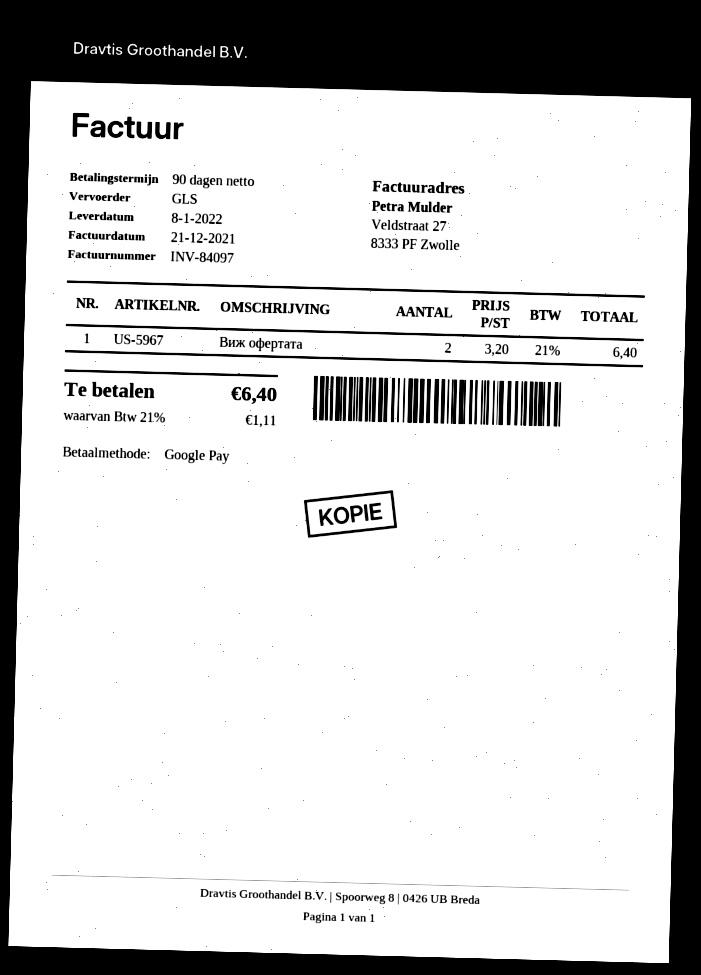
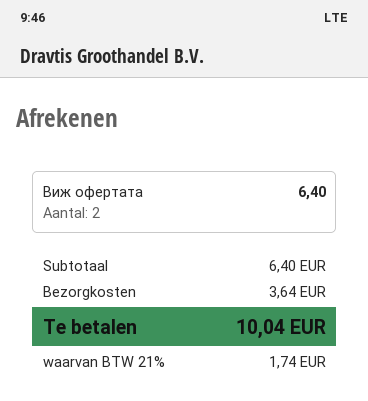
shipping: none -> 3.64
tax: 21% = 1.11 -> 21% = 1.74
total: 6.40 -> 10.04

